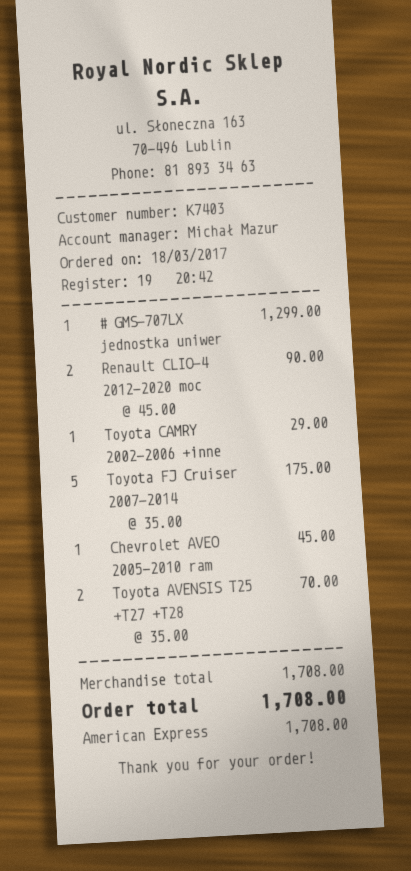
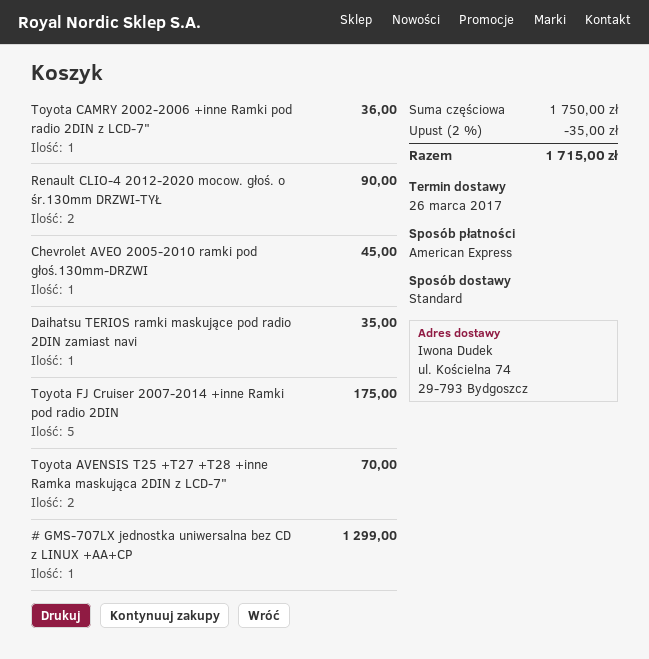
Toyota CAMRY 2002-2006 +inne: 1 for 29.00 -> 1 for 36.00
Daihatsu TERIOS ramki maskujące pod radio 2DIN zamiast navi: none -> 1 for 35.00
subtotal: 1708.00 -> 1750.00
discount: none -> 2% = 35.00
total: 1708.00 -> 1715.00

